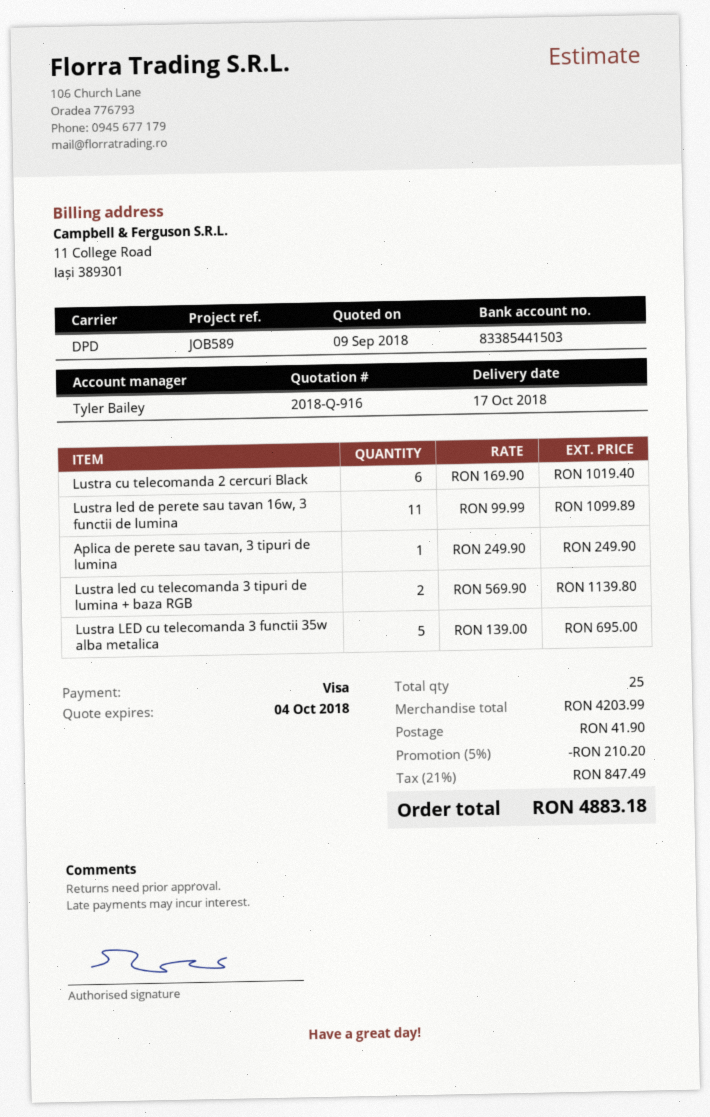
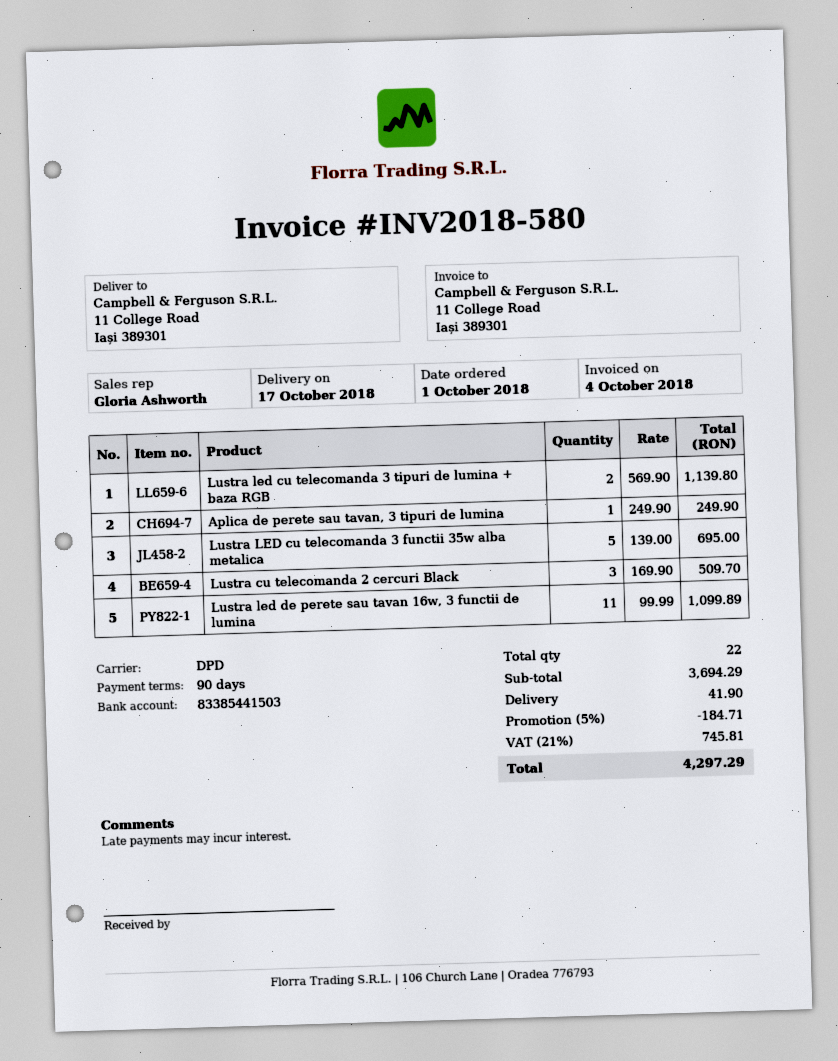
sales rep: Tyler Bailey -> Gloria Ashworth
Lustra cu telecomanda 2 cercuri Black: 6 x 169.90 = 1019.40 -> 3 x 169.90 = 509.70
total quantity: 25 -> 22
subtotal: 4203.99 -> 3694.29
discount: 5% = 210.20 -> 5% = 184.71
tax: 21% = 847.49 -> 21% = 745.81
total: 4883.18 -> 4297.29

